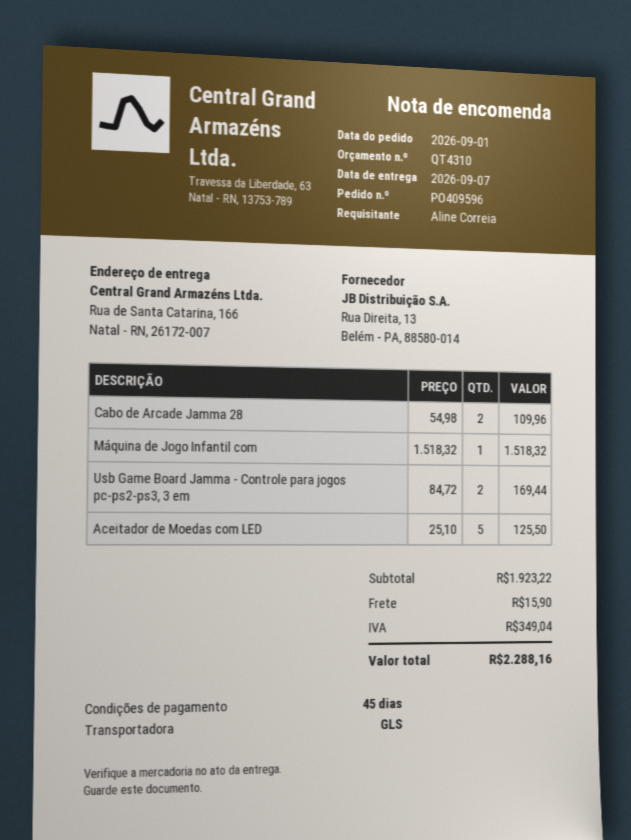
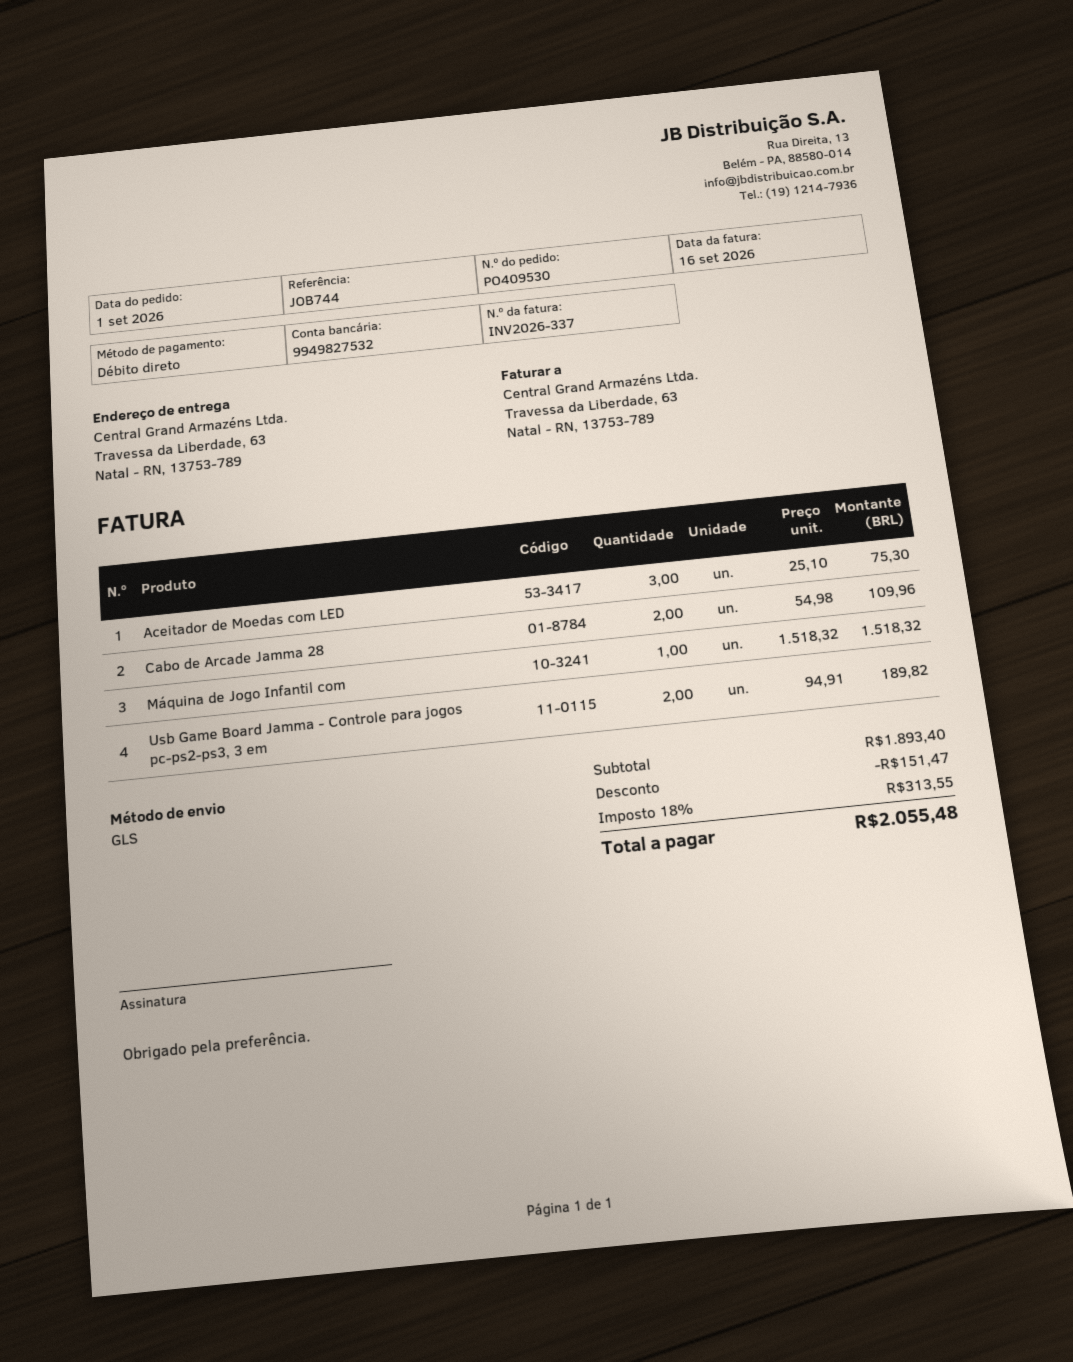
order number: PO409596 -> PO409530
ship to: Rua de Santa Catarina, 166, Natal - RN, 26172-007 -> Travessa da Liberdade, 63, Natal - RN, 13753-789
Usb Game Board Jamma - Controle para jogos pc-ps2-ps3, 3 em: 2 x 84.72 = 169.44 -> 2 x 94.91 = 189.82
Aceitador de Moedas com LED: 5 x 25.10 = 125.50 -> 3 x 25.10 = 75.30
subtotal: 1923.22 -> 1893.40
discount: none -> 151.47
shipping: 15.90 -> none
tax: 349.04 -> 313.55
total: 2288.16 -> 2055.48

